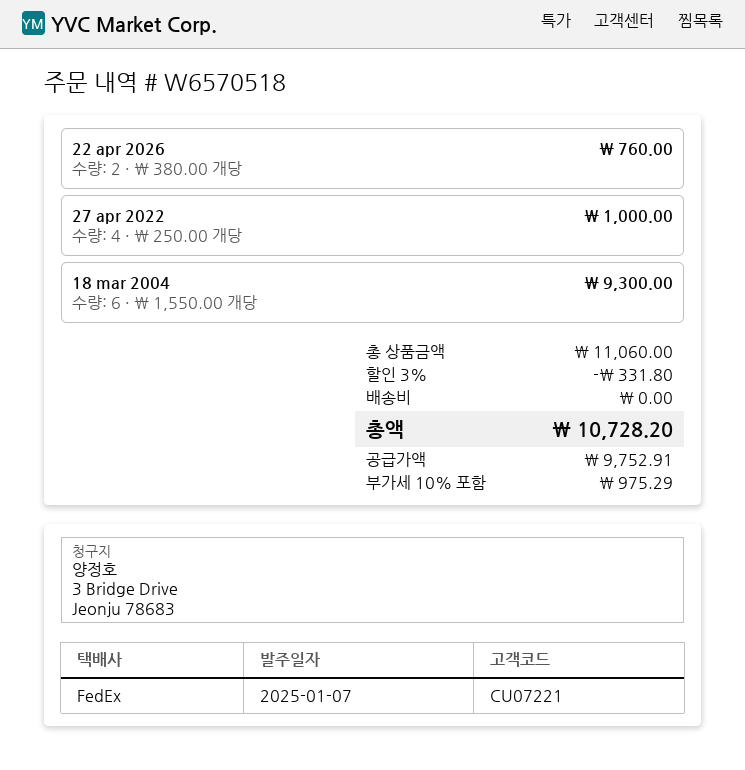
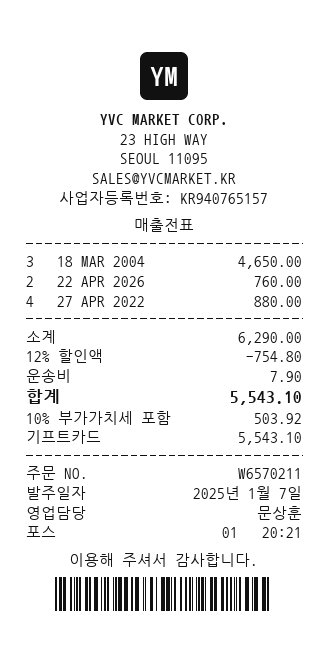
order number: W6570518 -> W6570211
27 apr 2022: 4 for 1000.00 -> 4 for 880.00
18 mar 2004: 6 for 9300.00 -> 3 for 4650.00
subtotal: 11060.00 -> 6290.00
discount: 3% = 331.80 -> 12% = 754.80
shipping: 0.00 -> 7.90
tax: 10% = 975.29 -> 10% = 503.92
total: 10728.20 -> 5543.10

